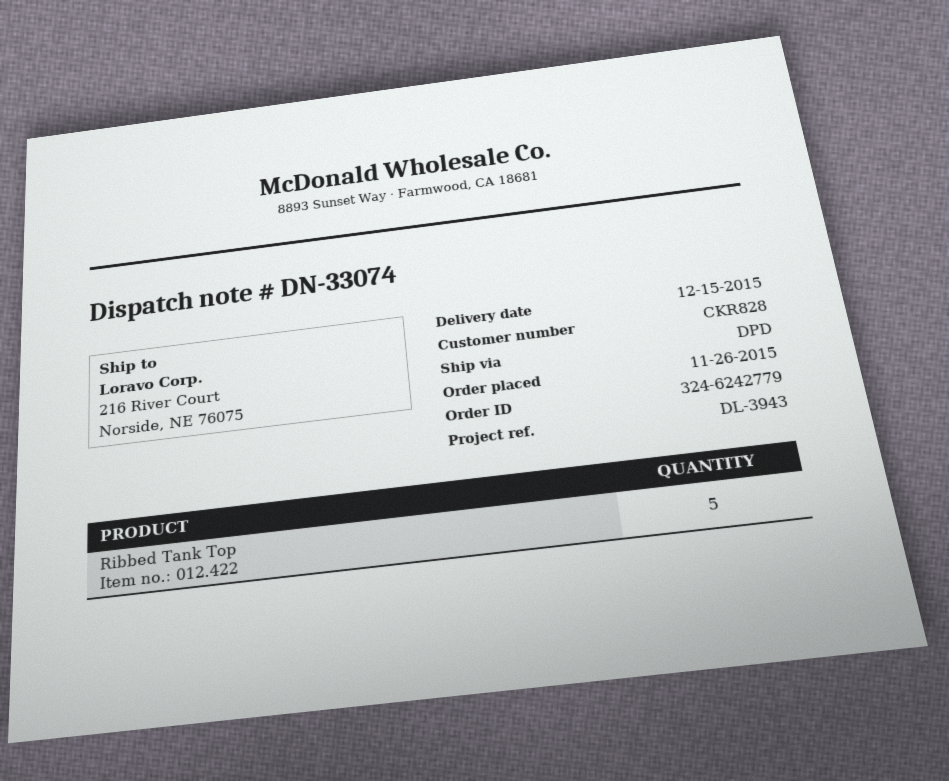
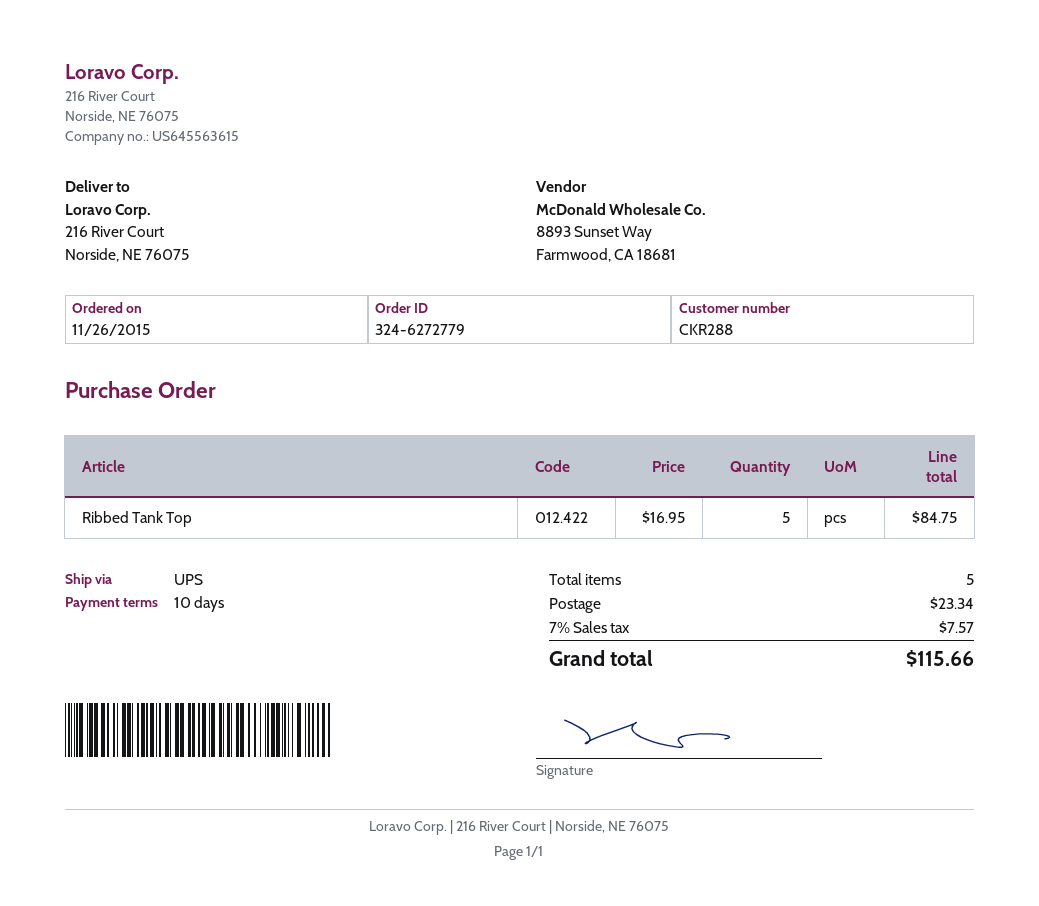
order number: 324-6242779 -> 324-6272779
customer number: CKR828 -> CKR288
shipping method: DPD -> UPS

